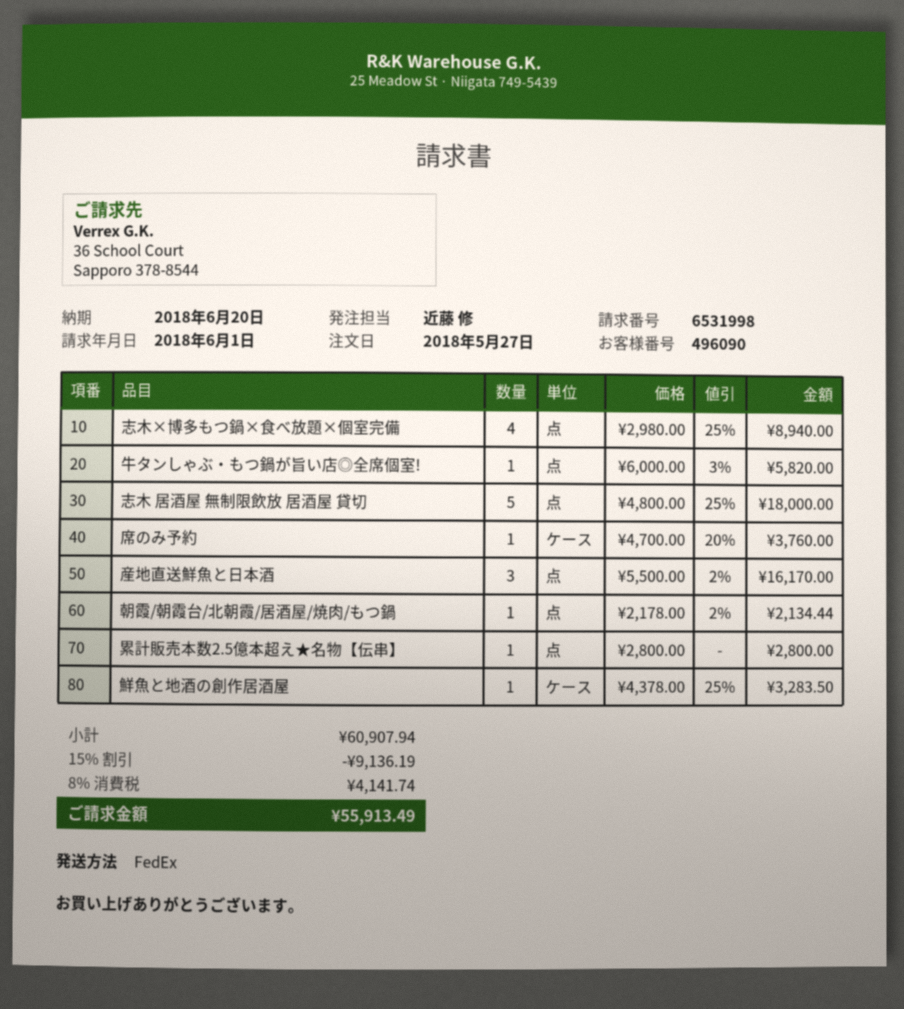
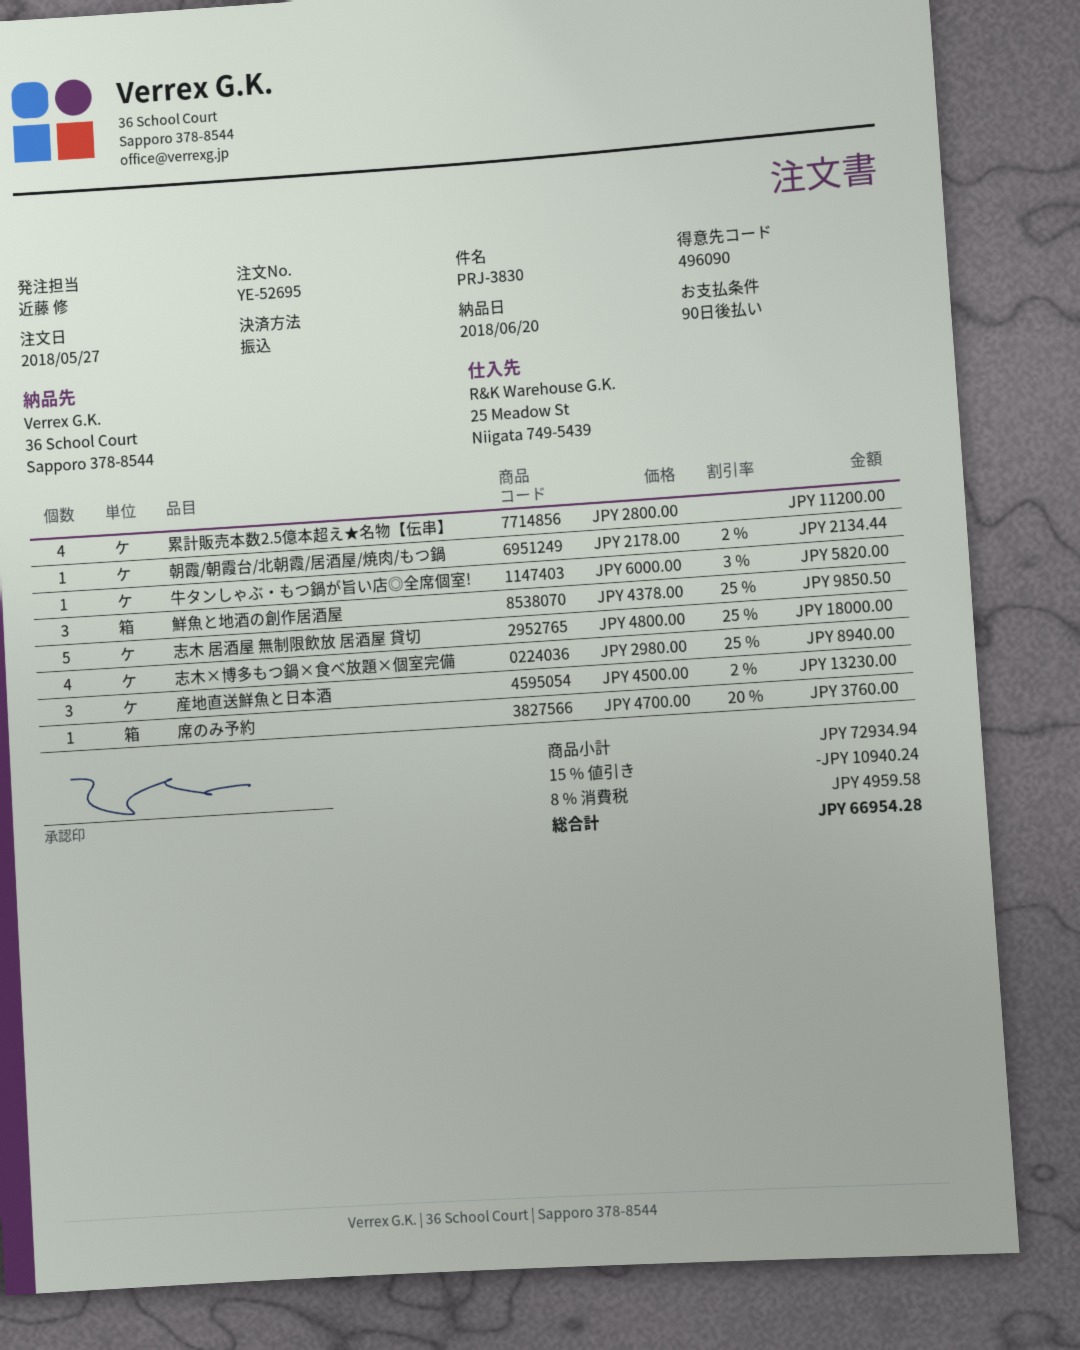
産地直送鮮魚と日本酒: 3 x 5500.00 - 2% = 16170.00 -> 3 x 4500.00 - 2% = 13230.00
累計販売本数2.5億本超え★名物【伝串】: 1 x 2800.00 = 2800.00 -> 4 x 2800.00 = 11200.00
鮮魚と地酒の創作居酒屋: 1 x 4378.00 - 25% = 3283.50 -> 3 x 4378.00 - 25% = 9850.50
subtotal: 60907.94 -> 72934.94
discount: 15% = 9136.19 -> 15% = 10940.24
tax: 8% = 4141.74 -> 8% = 4959.58
total: 55913.49 -> 66954.28

